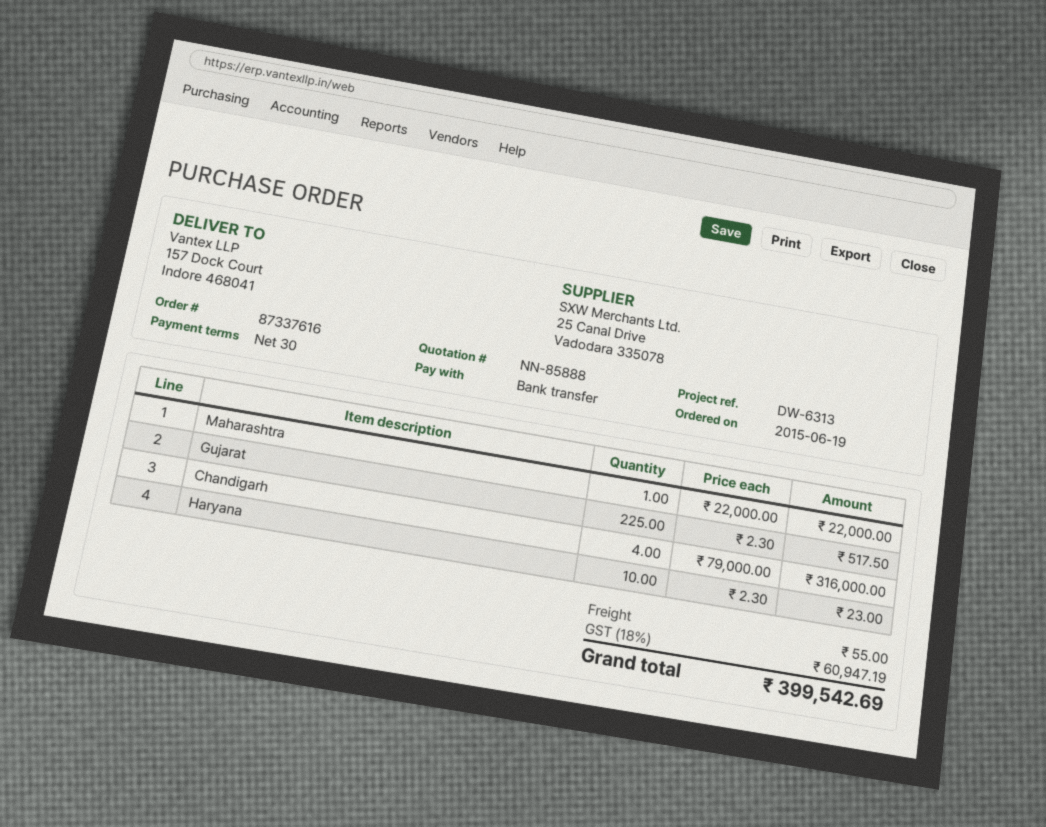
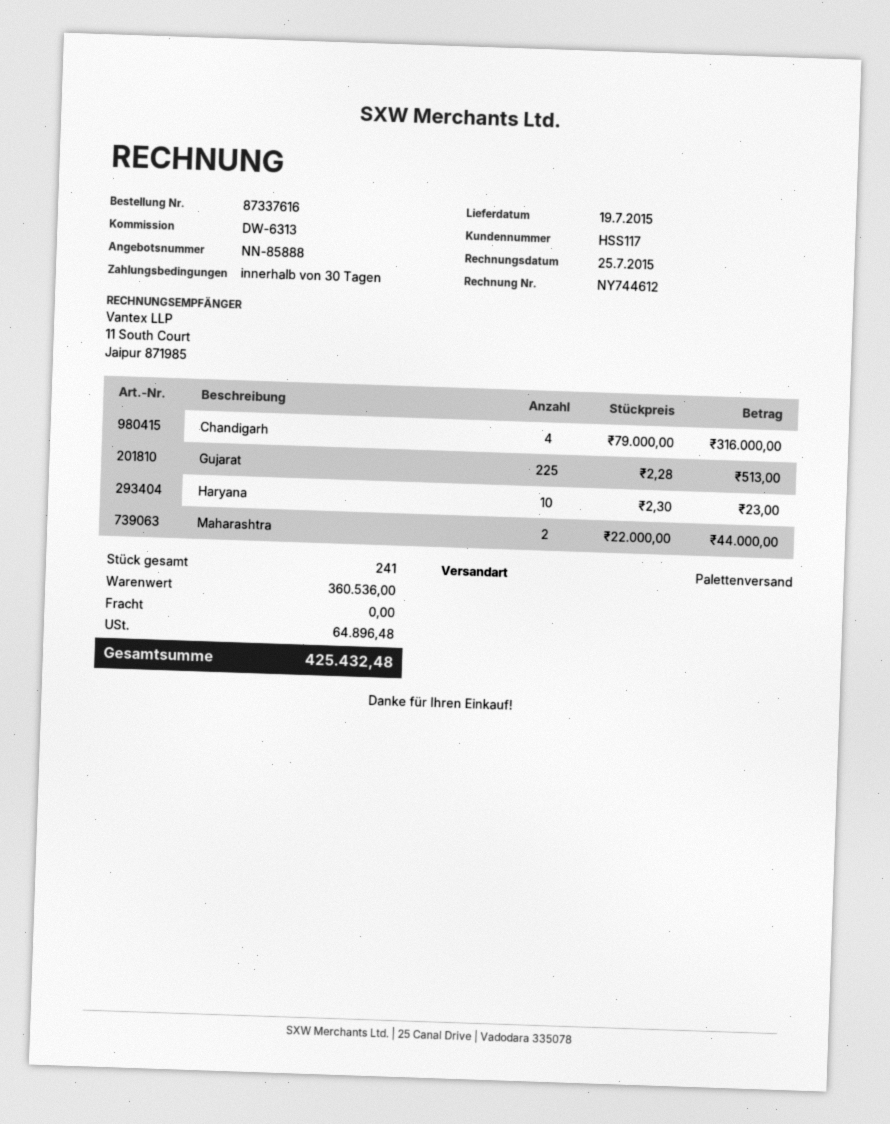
Maharashtra: 1 x 22000.00 = 22000.00 -> 2 x 22000.00 = 44000.00
Gujarat: 225 x 2.30 = 517.50 -> 225 x 2.28 = 513.00
shipping: 55.00 -> 0.00
tax: 60947.19 -> 64896.48
total: 399542.69 -> 425432.48

